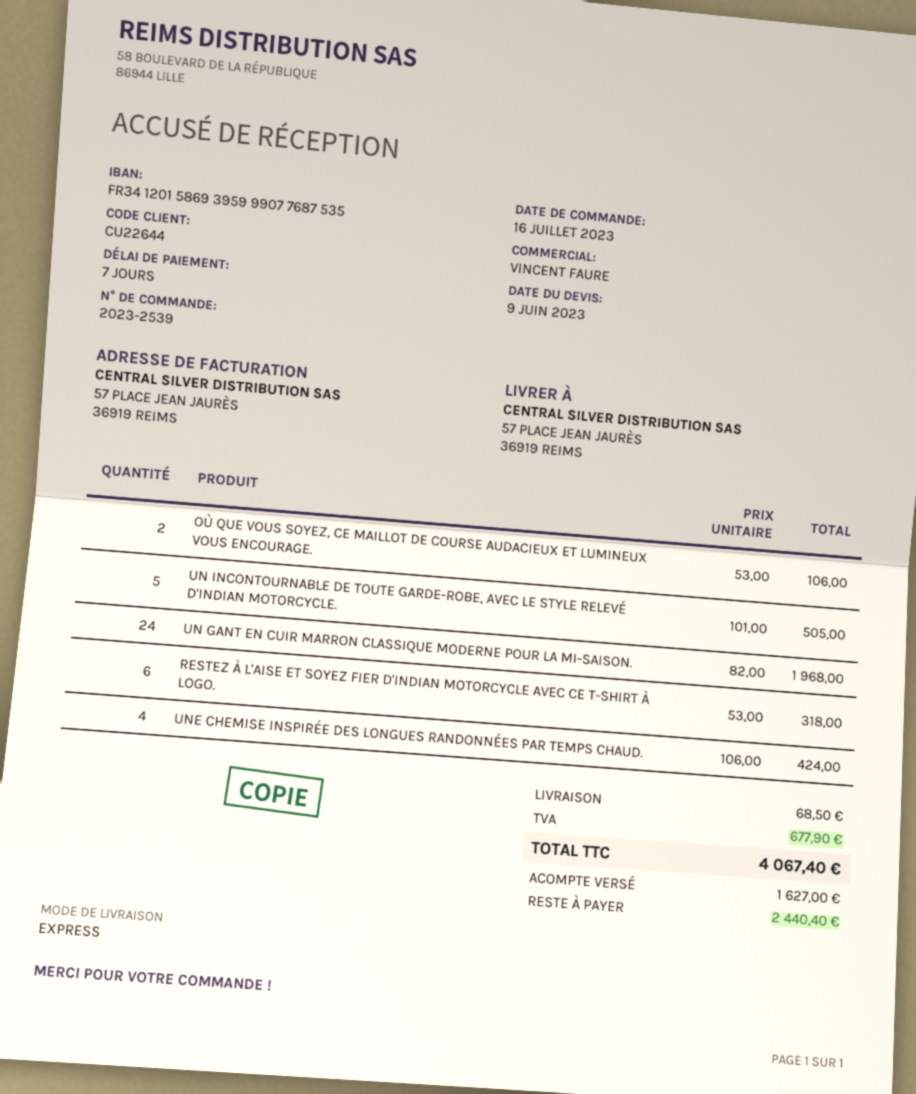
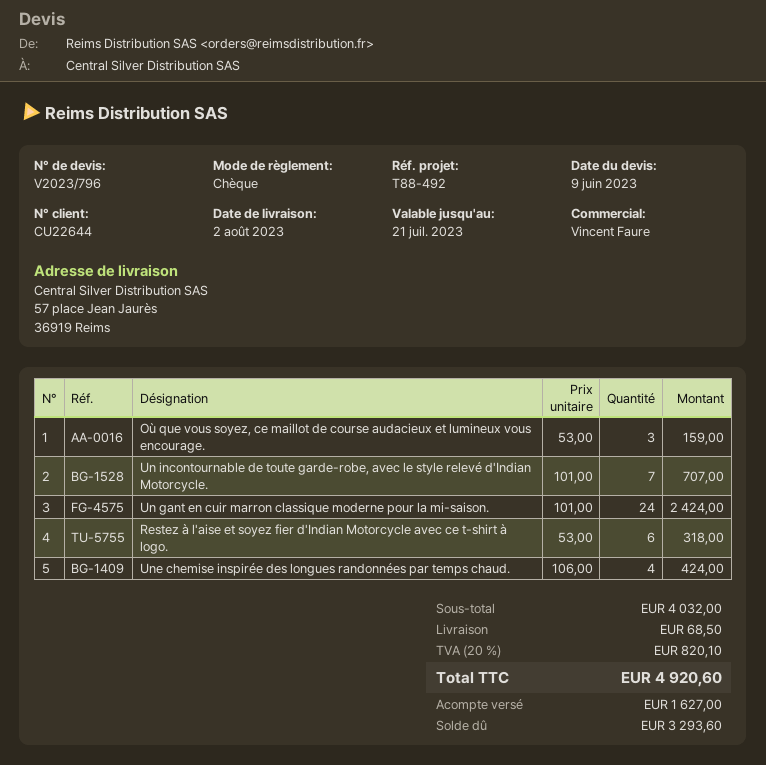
OÙ QUE VOUS SOYEZ, CE MAILLOT DE COURSE AUDACIEUX ET LUMINEUX VOUS ENCOURAGE.: 2 x 53.00 = 106.00 -> 3 x 53.00 = 159.00
UN INCONTOURNABLE DE TOUTE GARDE-ROBE, AVEC LE STYLE RELEVÉ D'INDIAN MOTORCYCLE.: 5 x 101.00 = 505.00 -> 7 x 101.00 = 707.00
UN GANT EN CUIR MARRON CLASSIQUE MODERNE POUR LA MI-SAISON.: 24 x 82.00 = 1968.00 -> 24 x 101.00 = 2424.00
tax: 677.90 -> 820.10
total: 4067.40 -> 4920.60
balance: 2440.40 -> 3293.60

